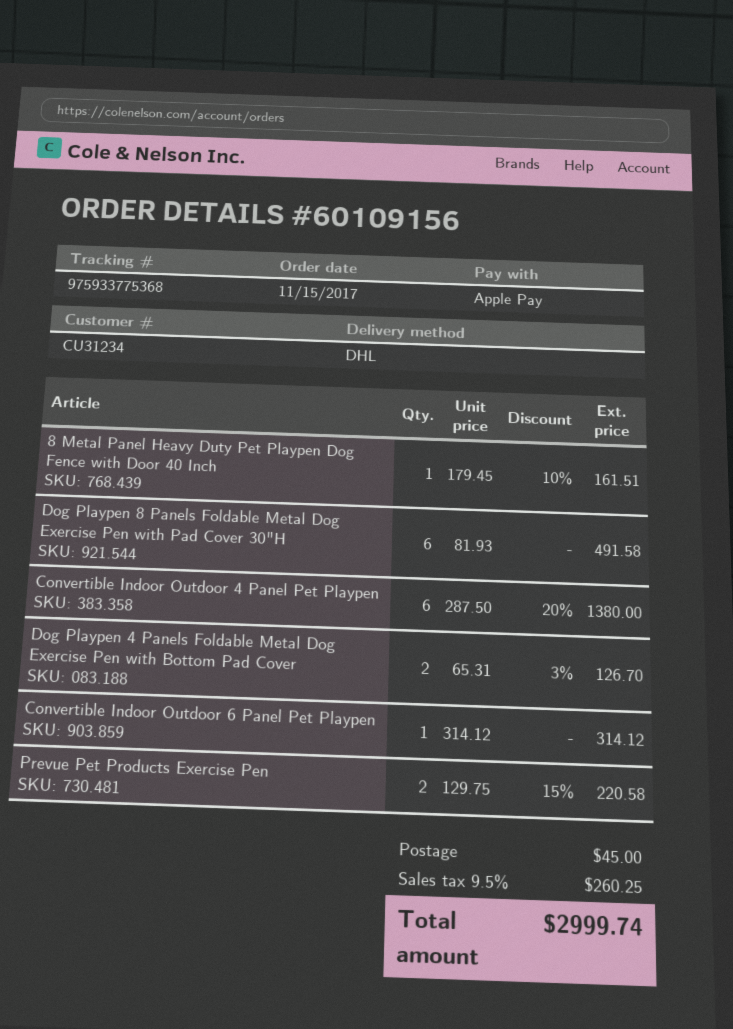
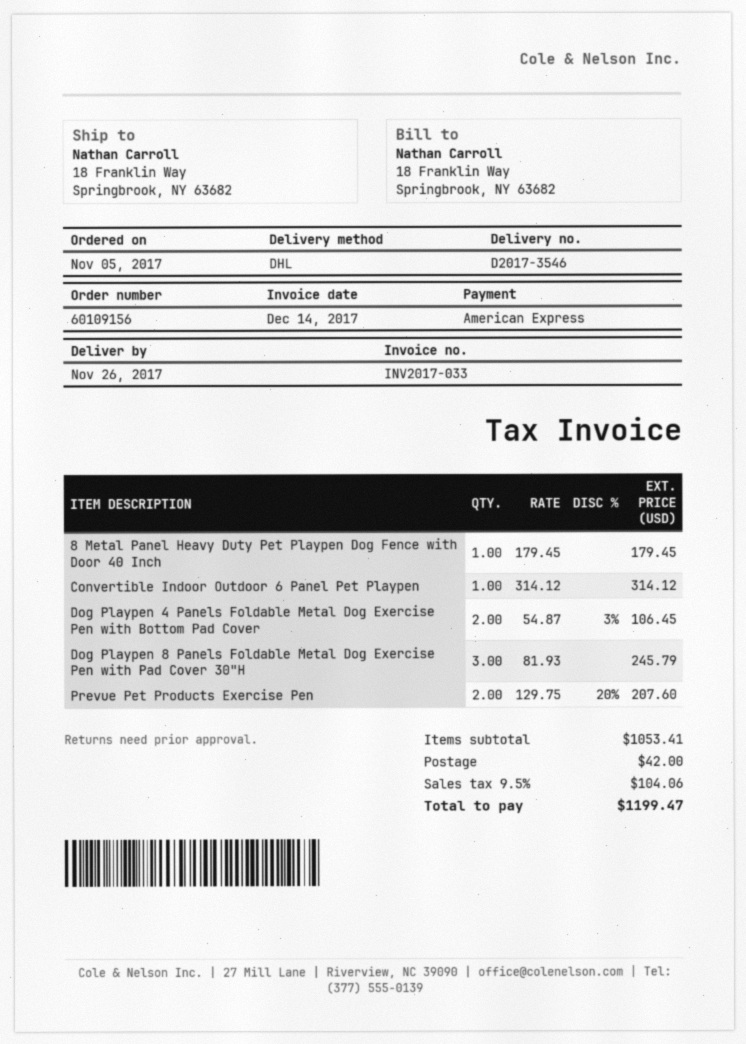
order date: 2017-11-15 -> 2017-11-05
payment method: Apple Pay -> American Express
8 Metal Panel Heavy Duty Pet Playpen Dog Fence with Door 40 Inch: 1 x 179.45 - 10% = 161.51 -> 1 x 179.45 = 179.45
Dog Playpen 8 Panels Foldable Metal Dog Exercise Pen with Pad Cover 30"H: 6 x 81.93 = 491.58 -> 3 x 81.93 = 245.79
Convertible Indoor Outdoor 4 Panel Pet Playpen: 6 x 287.50 - 20% = 1380.00 -> none
Dog Playpen 4 Panels Foldable Metal Dog Exercise Pen with Bottom Pad Cover: 2 x 65.31 - 3% = 126.70 -> 2 x 54.87 - 3% = 106.45
Prevue Pet Products Exercise Pen: 2 x 129.75 - 15% = 220.58 -> 2 x 129.75 - 20% = 207.60
shipping: 45.00 -> 42.00
tax: 9.5% = 260.25 -> 9.5% = 104.06
total: 2999.74 -> 1199.47

